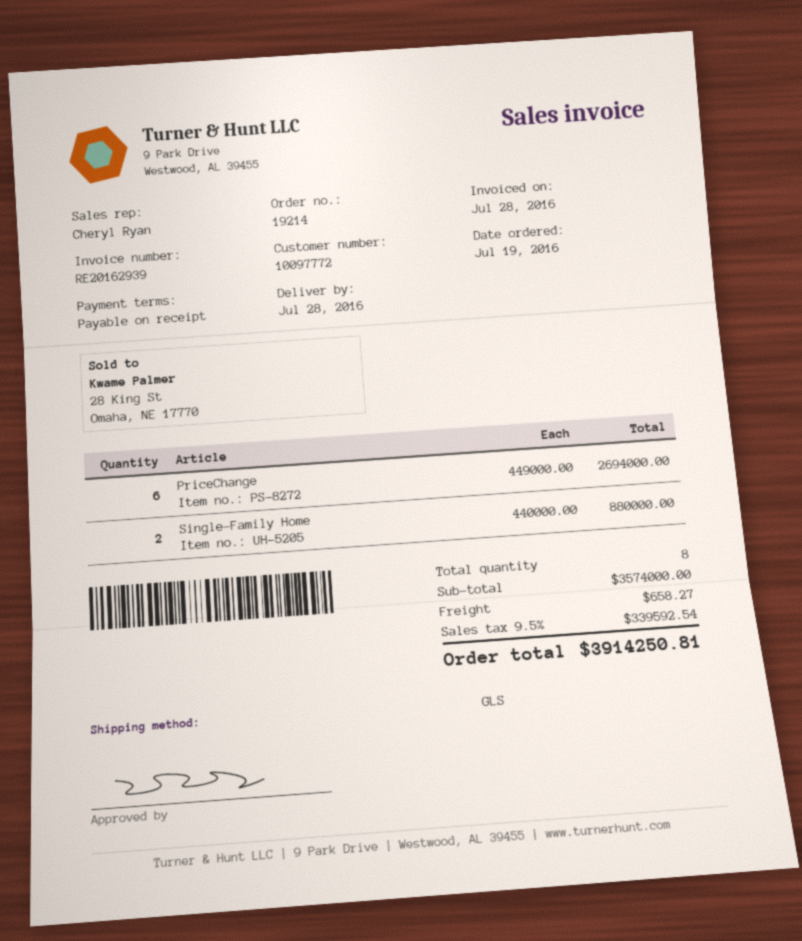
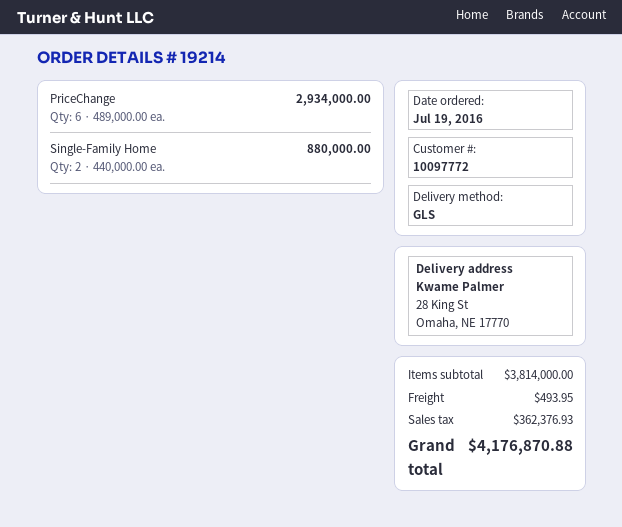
PriceChange: 6 x 449000.00 = 2694000.00 -> 6 x 489000.00 = 2934000.00
subtotal: 3574000.00 -> 3814000.00
shipping: 658.27 -> 493.95
tax: 339592.54 -> 362376.93
total: 3914250.81 -> 4176870.88

